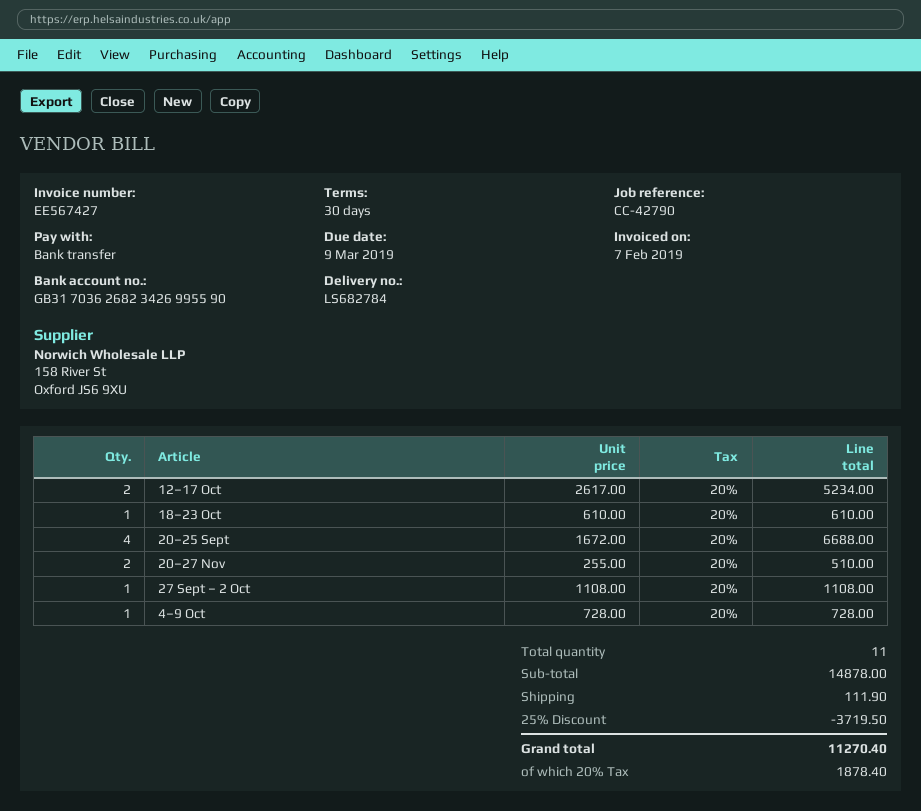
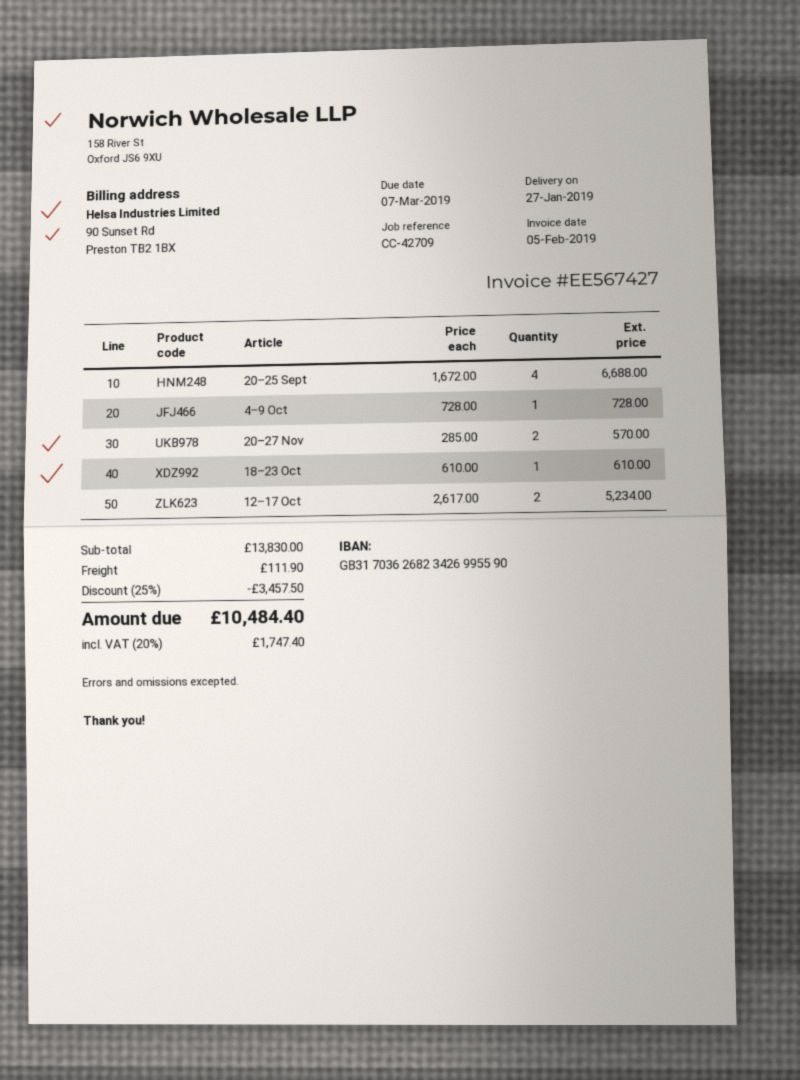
invoice date: 2019-02-07 -> 2019-02-05
due date: 2019-03-09 -> 2019-03-07
reference: CC-42790 -> CC-42709
20–27 Nov: 2 x 255.00 = 510.00 -> 2 x 285.00 = 570.00
27 Sept – 2 Oct: 1 x 1108.00 = 1108.00 -> none
subtotal: 14878.00 -> 13830.00
discount: 25% = 3719.50 -> 25% = 3457.50
tax: 20% = 1878.40 -> 20% = 1747.40
total: 11270.40 -> 10484.40

